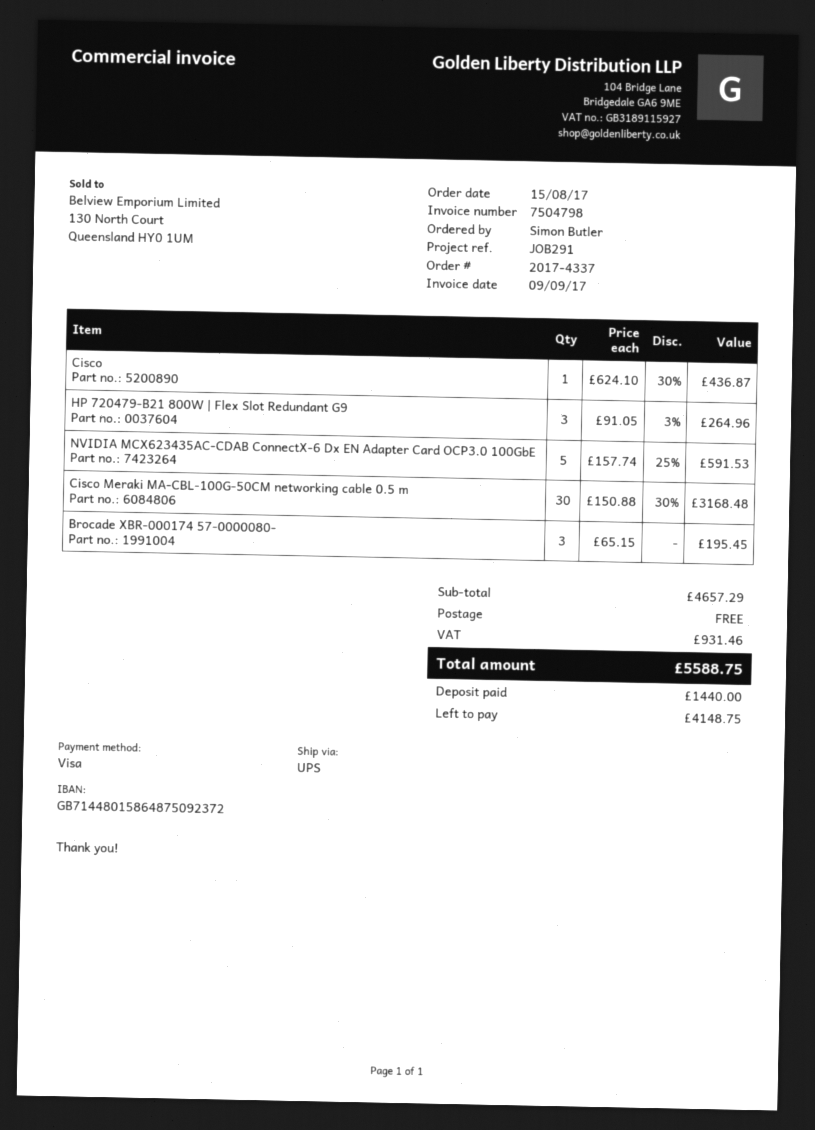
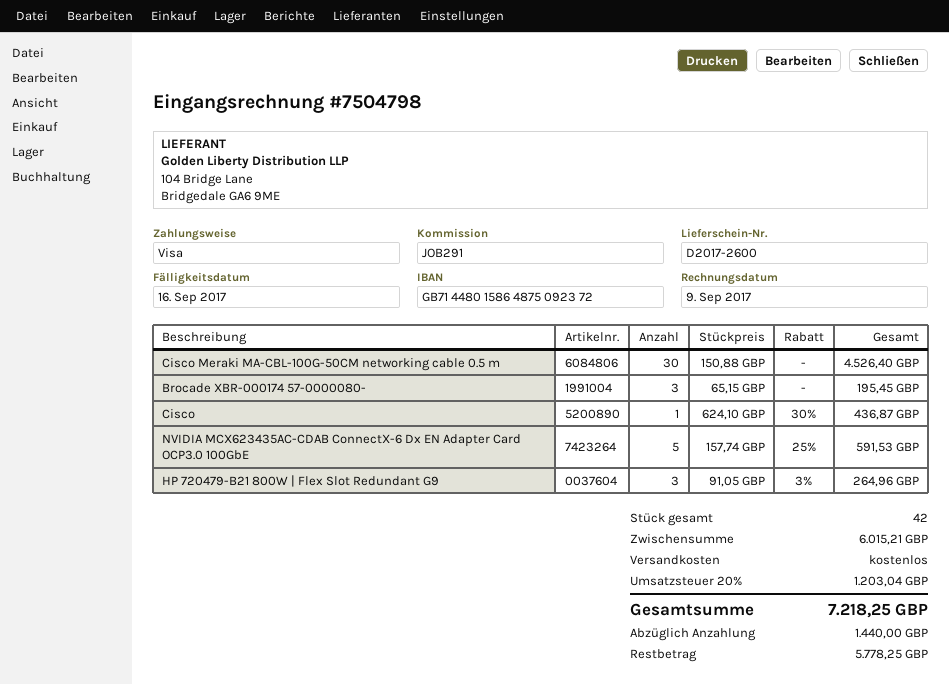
Cisco Meraki MA-CBL-100G-50CM networking cable 0.5 m: 30 x 150.88 - 30% = 3168.48 -> 30 x 150.88 = 4526.40
subtotal: 4657.29 -> 6015.21
tax: 931.46 -> 1203.04
total: 5588.75 -> 7218.25
balance: 4148.75 -> 5778.25

